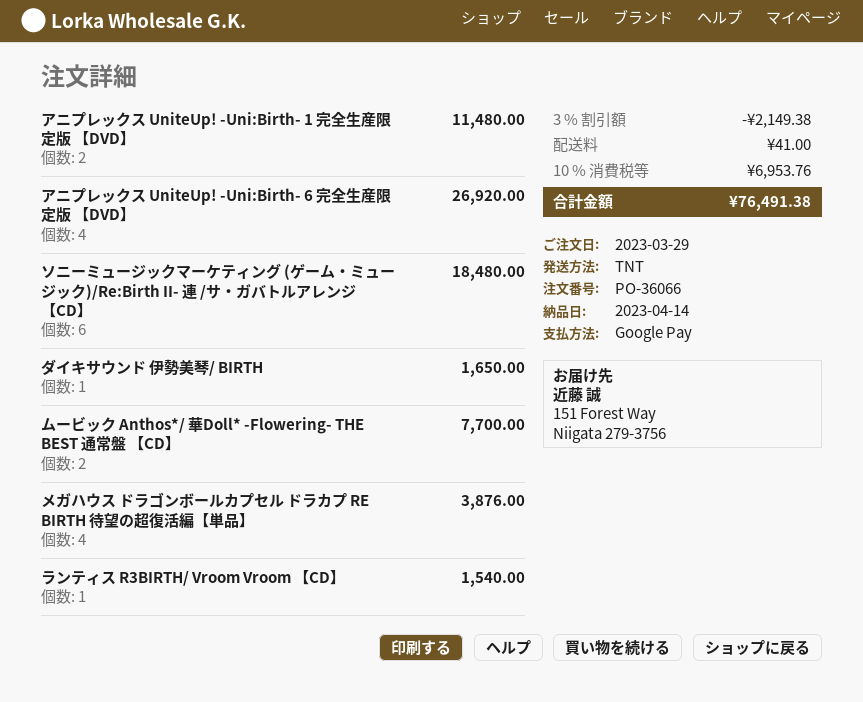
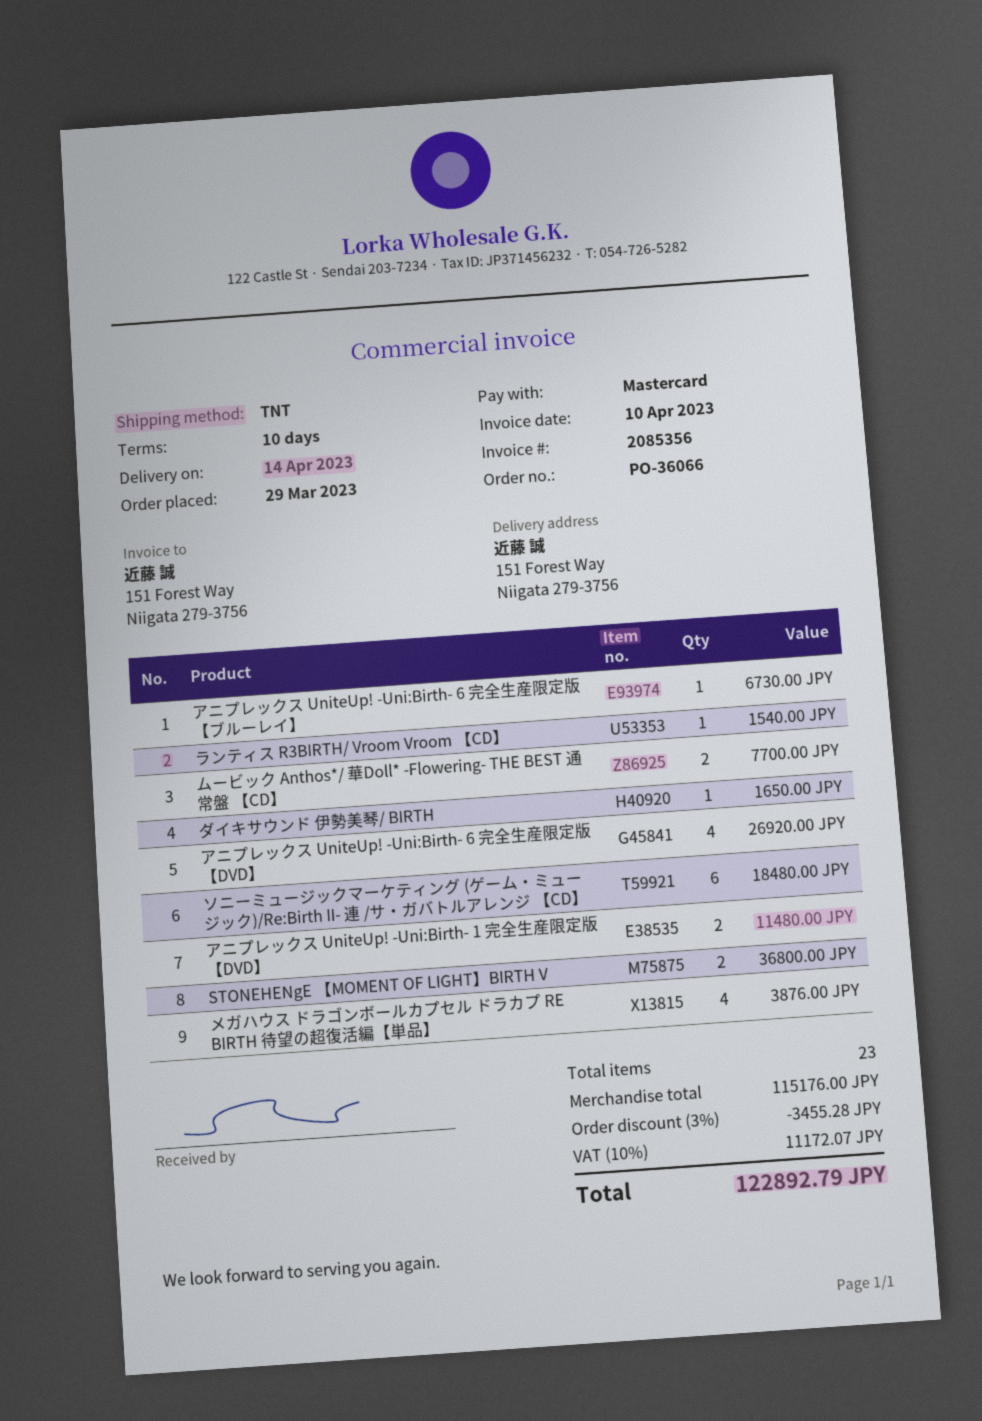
payment method: Google Pay -> Mastercard
アニプレックス UniteUp! -Uni:Birth- 6 完全生産限定版 【ブルーレイ】: none -> 1 for 6730.00
STONEHENgE 【MOMENT OF LIGHT】BIRTH V: none -> 2 for 36800.00
discount: 3% = 2149.38 -> 3% = 3455.28
shipping: 41.00 -> none
tax: 10% = 6953.76 -> 10% = 11172.07
total: 76491.38 -> 122892.79

